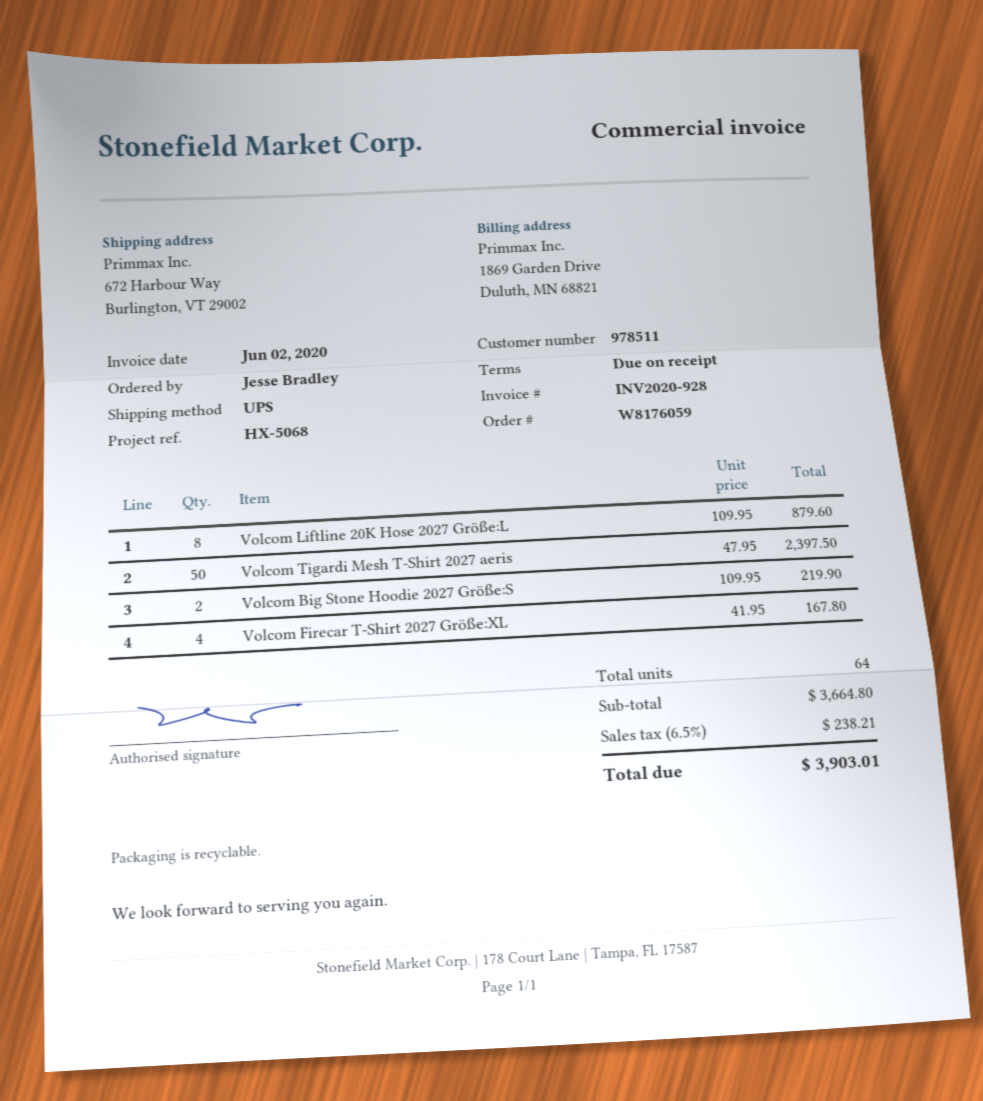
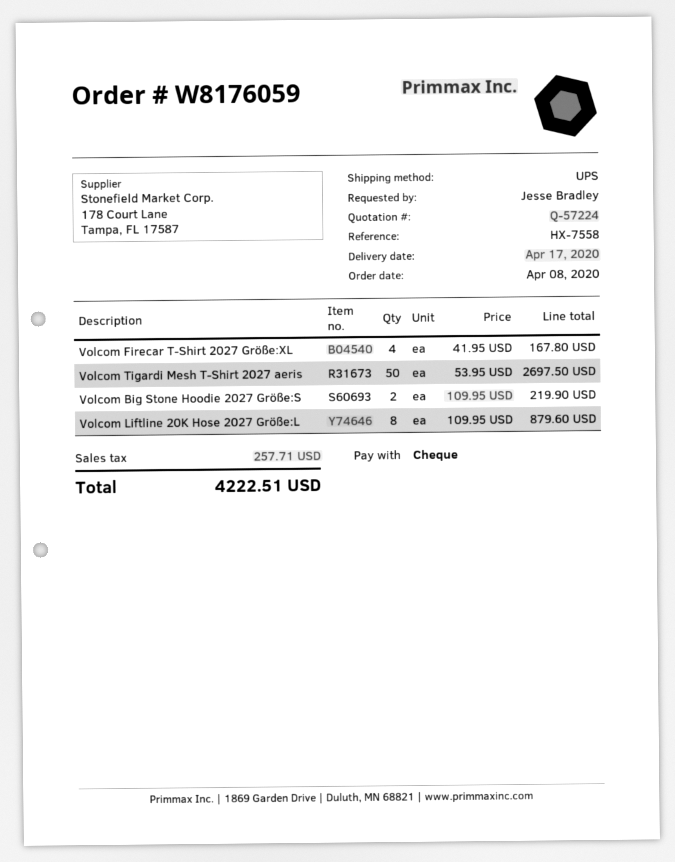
reference: HX-5068 -> HX-7558
Volcom Tigardi Mesh T-Shirt 2027 aeris: 50 x 47.95 = 2397.50 -> 50 x 53.95 = 2697.50
tax: 238.21 -> 257.71
total: 3903.01 -> 4222.51

